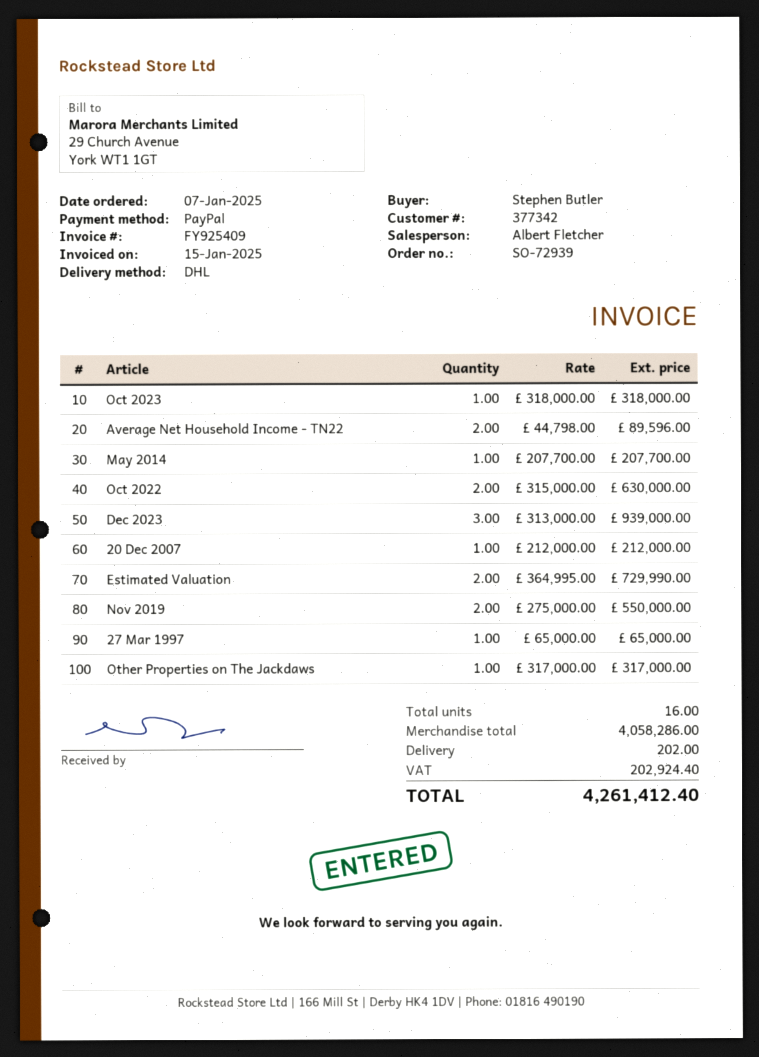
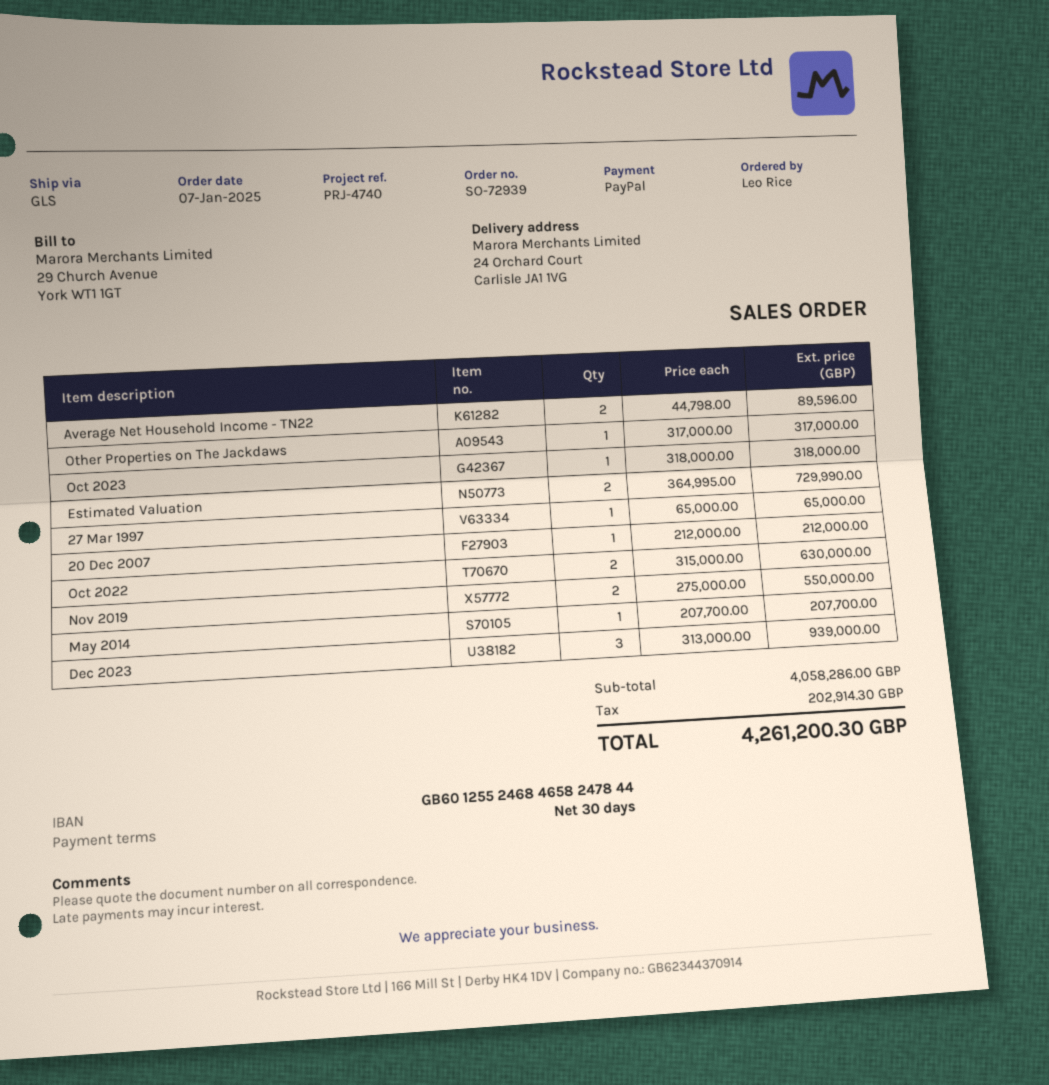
ordered by: Stephen Butler -> Leo Rice
shipping method: DHL -> GLS
shipping: 202.00 -> none
tax: 202924.40 -> 202914.30
total: 4261412.40 -> 4261200.30

